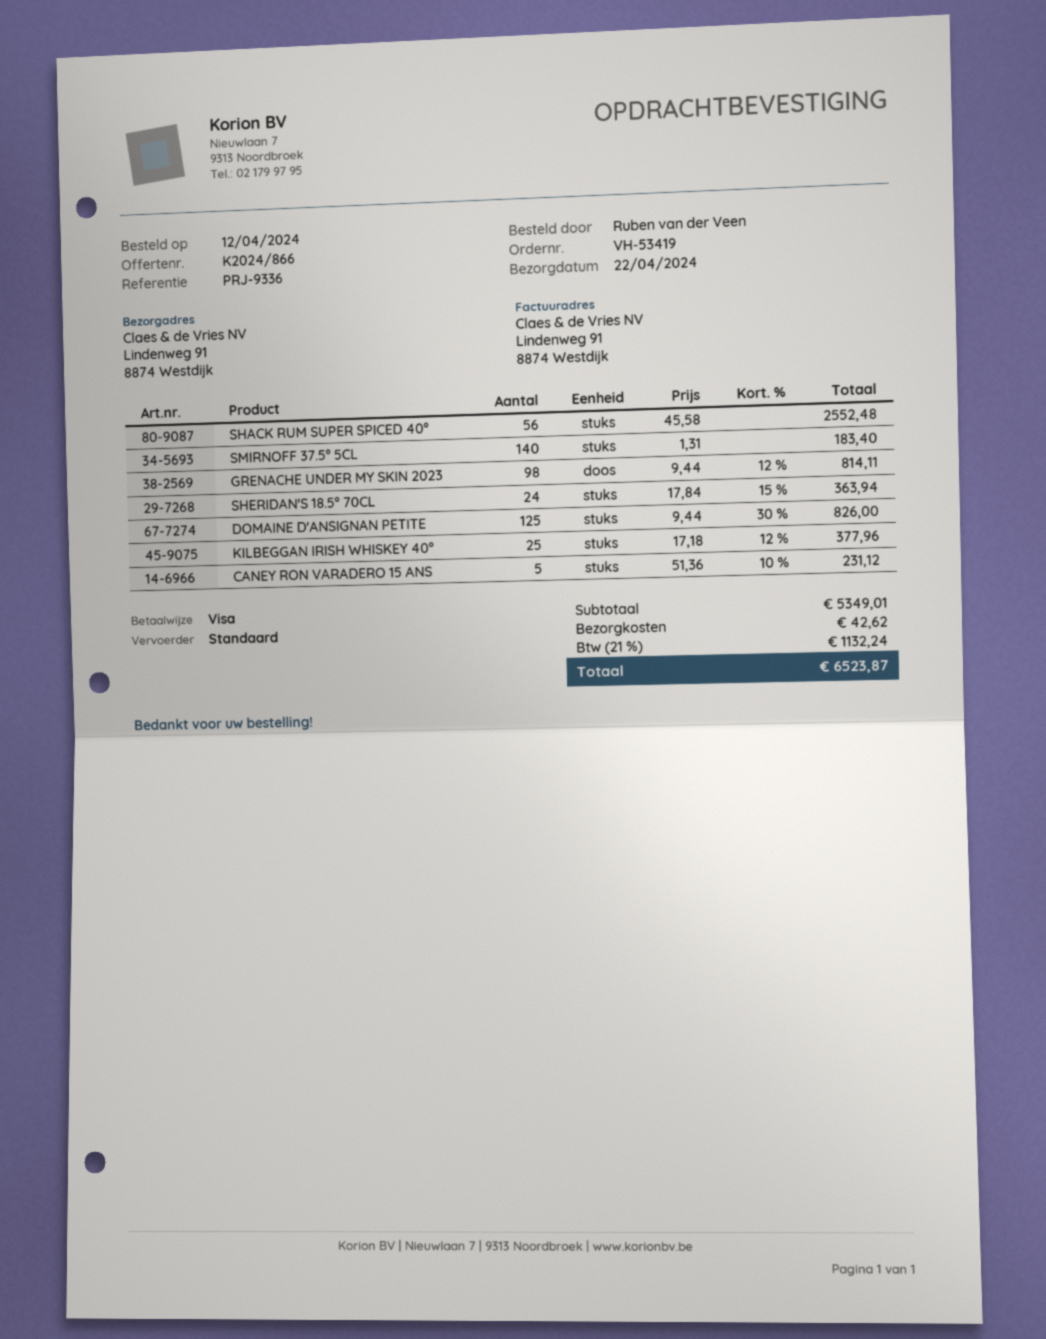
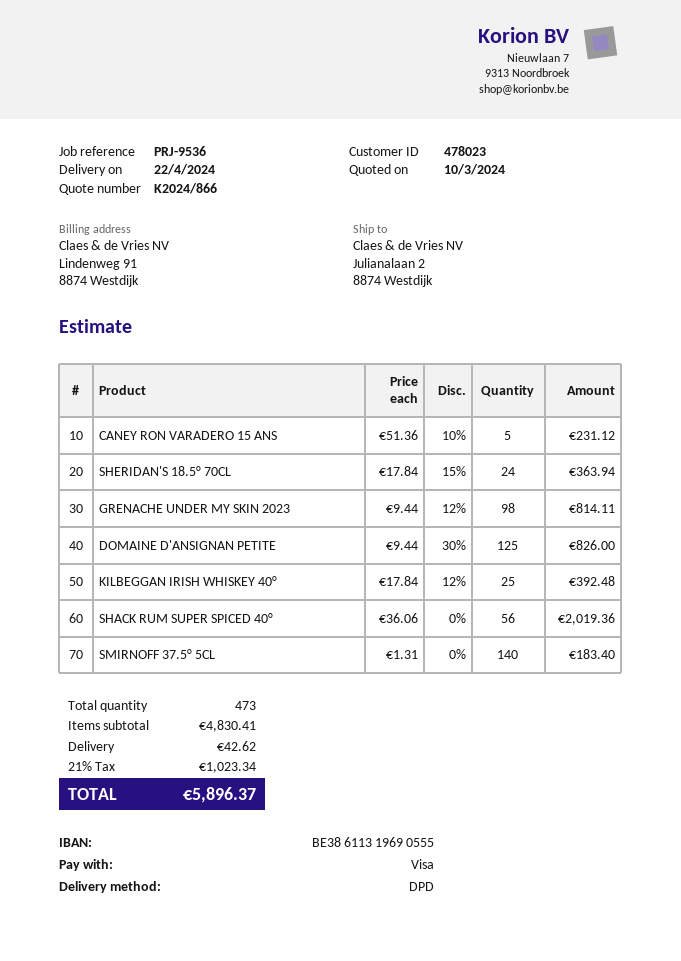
reference: PRJ-9336 -> PRJ-9536
shipping method: standard -> DPD
ship to: Lindenweg 91, 8874 Westdijk -> Julianalaan 2, 8874 Westdijk
SHACK RUM SUPER SPICED 40°: 56 x 45.58 = 2552.48 -> 56 x 36.06 = 2019.36
KILBEGGAN IRISH WHISKEY 40°: 25 x 17.18 - 12% = 377.96 -> 25 x 17.84 - 12% = 392.48
subtotal: 5349.01 -> 4830.41
tax: 21% = 1132.24 -> 21% = 1023.34
total: 6523.87 -> 5896.37

